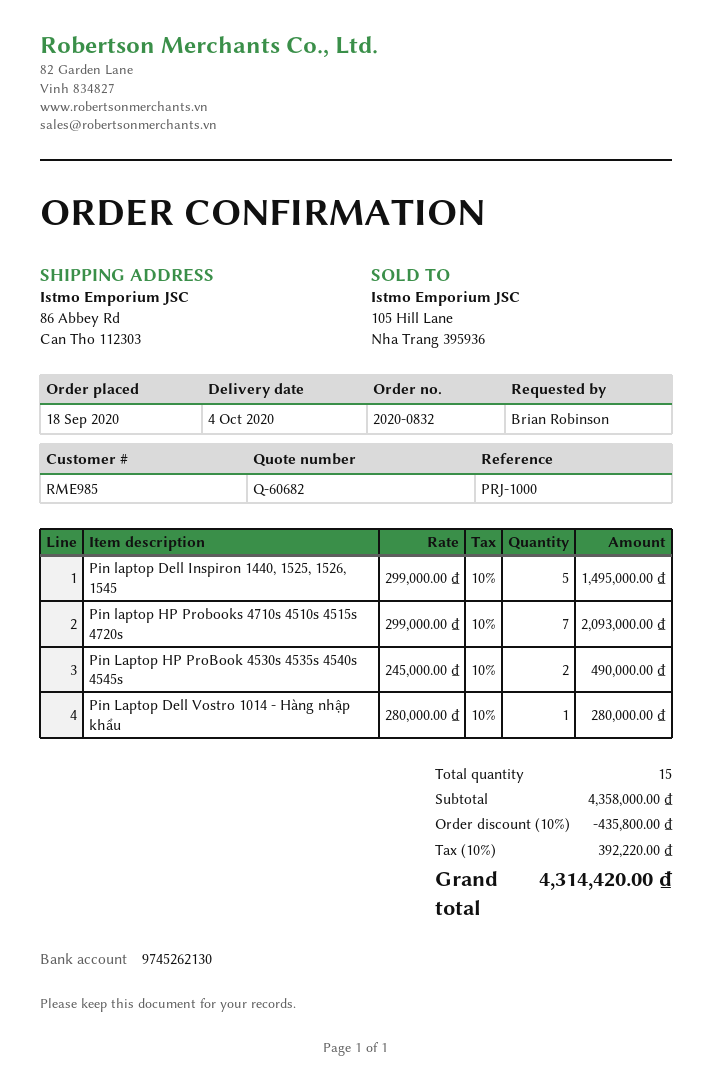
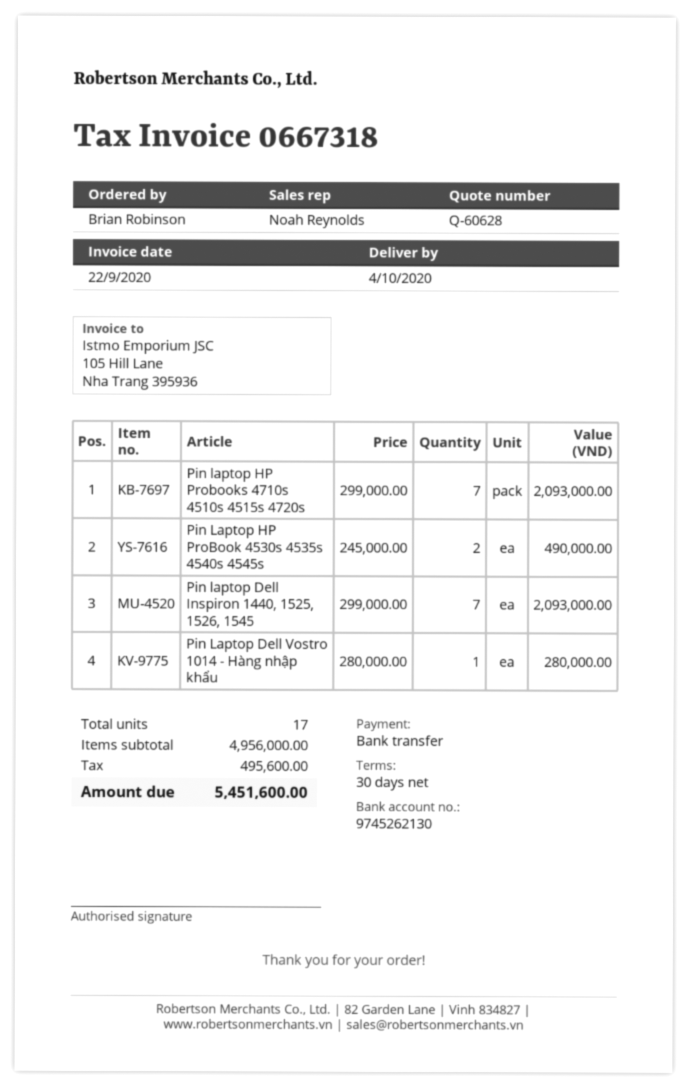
quote number: Q-60682 -> Q-60628
Pin laptop Dell Inspiron 1440, 1525, 1526, 1545: 5 x 299000.00 = 1495000.00 -> 7 x 299000.00 = 2093000.00
total quantity: 15 -> 17
subtotal: 4358000.00 -> 4956000.00
discount: 10% = 435800.00 -> none
tax: 392220.00 -> 495600.00
total: 4314420.00 -> 5451600.00

